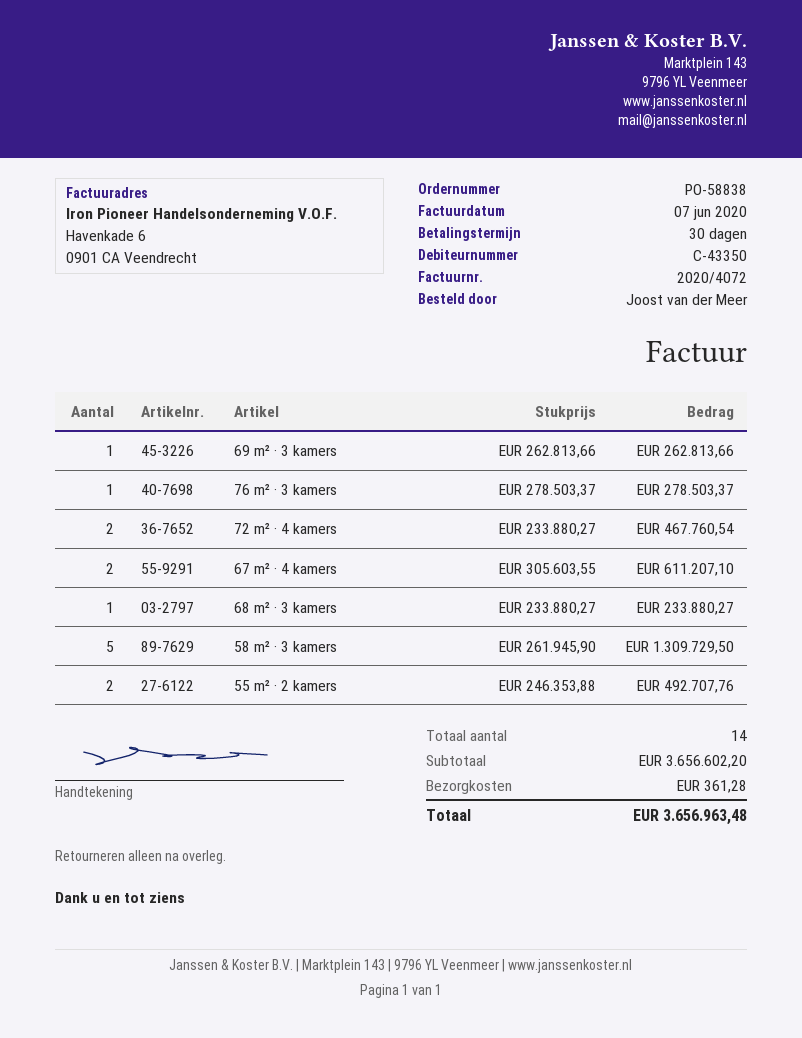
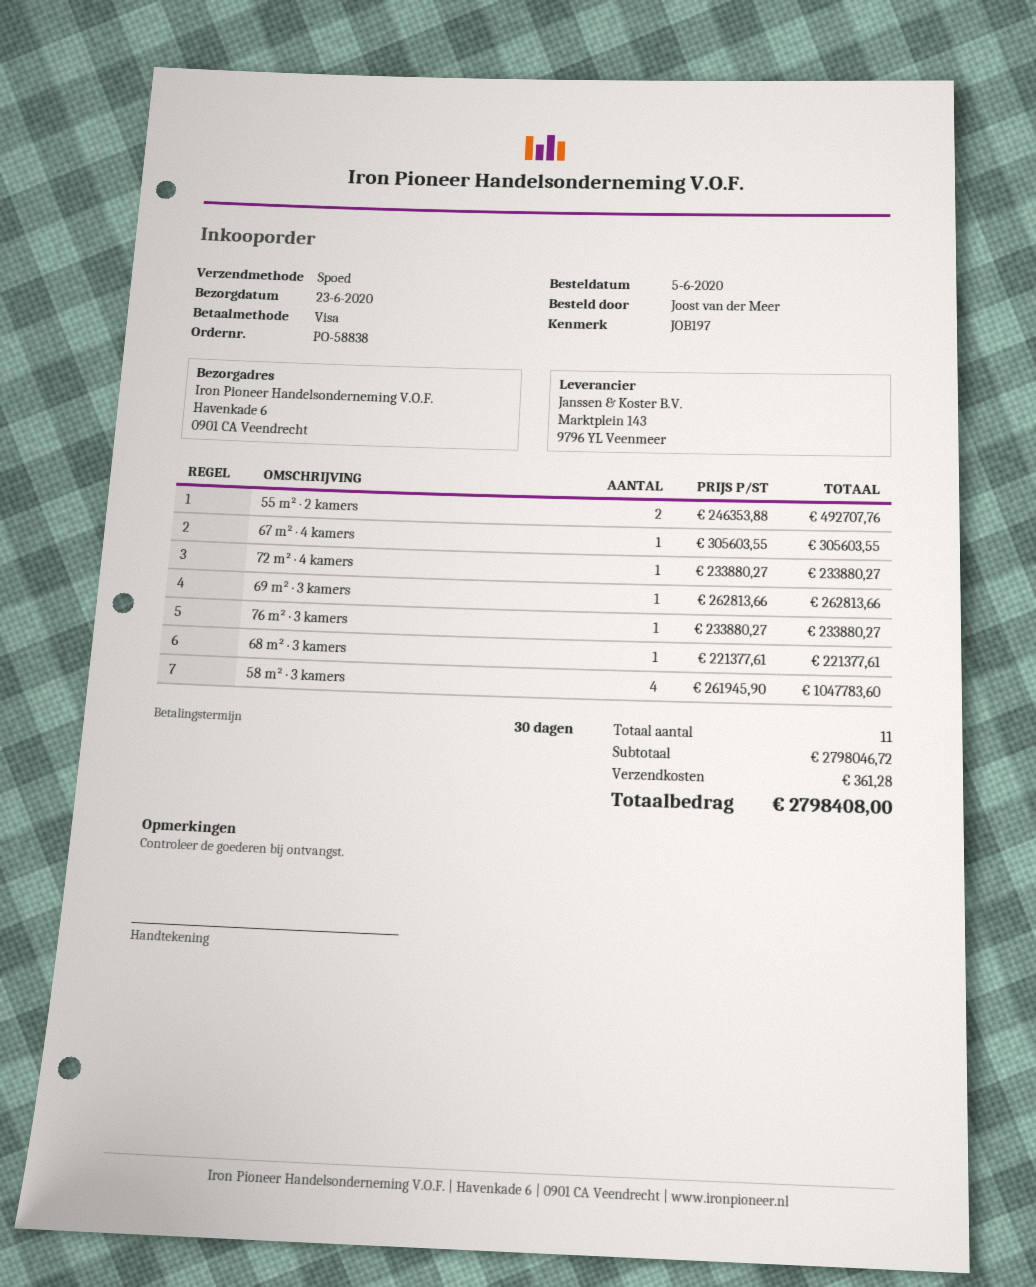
76 m² · 3 kamers: 1 x 278503.37 = 278503.37 -> 1 x 233880.27 = 233880.27
72 m² · 4 kamers: 2 x 233880.27 = 467760.54 -> 1 x 233880.27 = 233880.27
67 m² · 4 kamers: 2 x 305603.55 = 611207.10 -> 1 x 305603.55 = 305603.55
68 m² · 3 kamers: 1 x 233880.27 = 233880.27 -> 1 x 221377.61 = 221377.61
58 m² · 3 kamers: 5 x 261945.90 = 1309729.50 -> 4 x 261945.90 = 1047783.60
total quantity: 14 -> 11
subtotal: 3656602.20 -> 2798046.72
total: 3656963.48 -> 2798408.00

